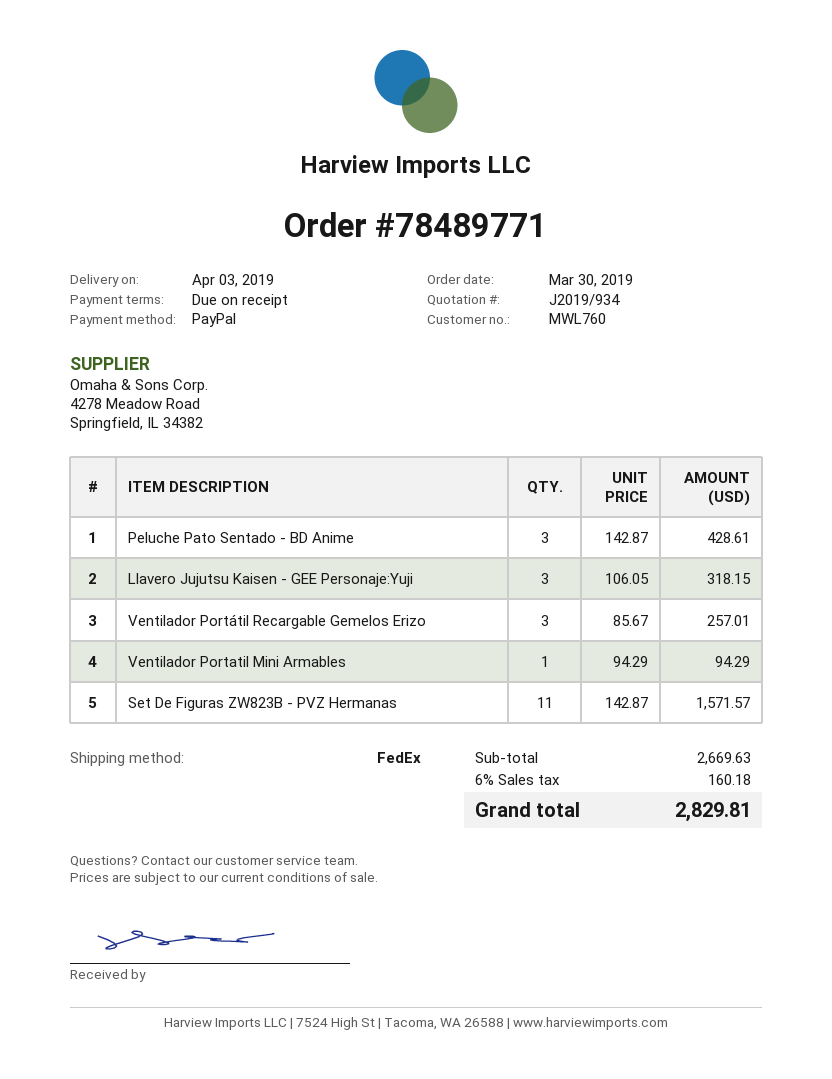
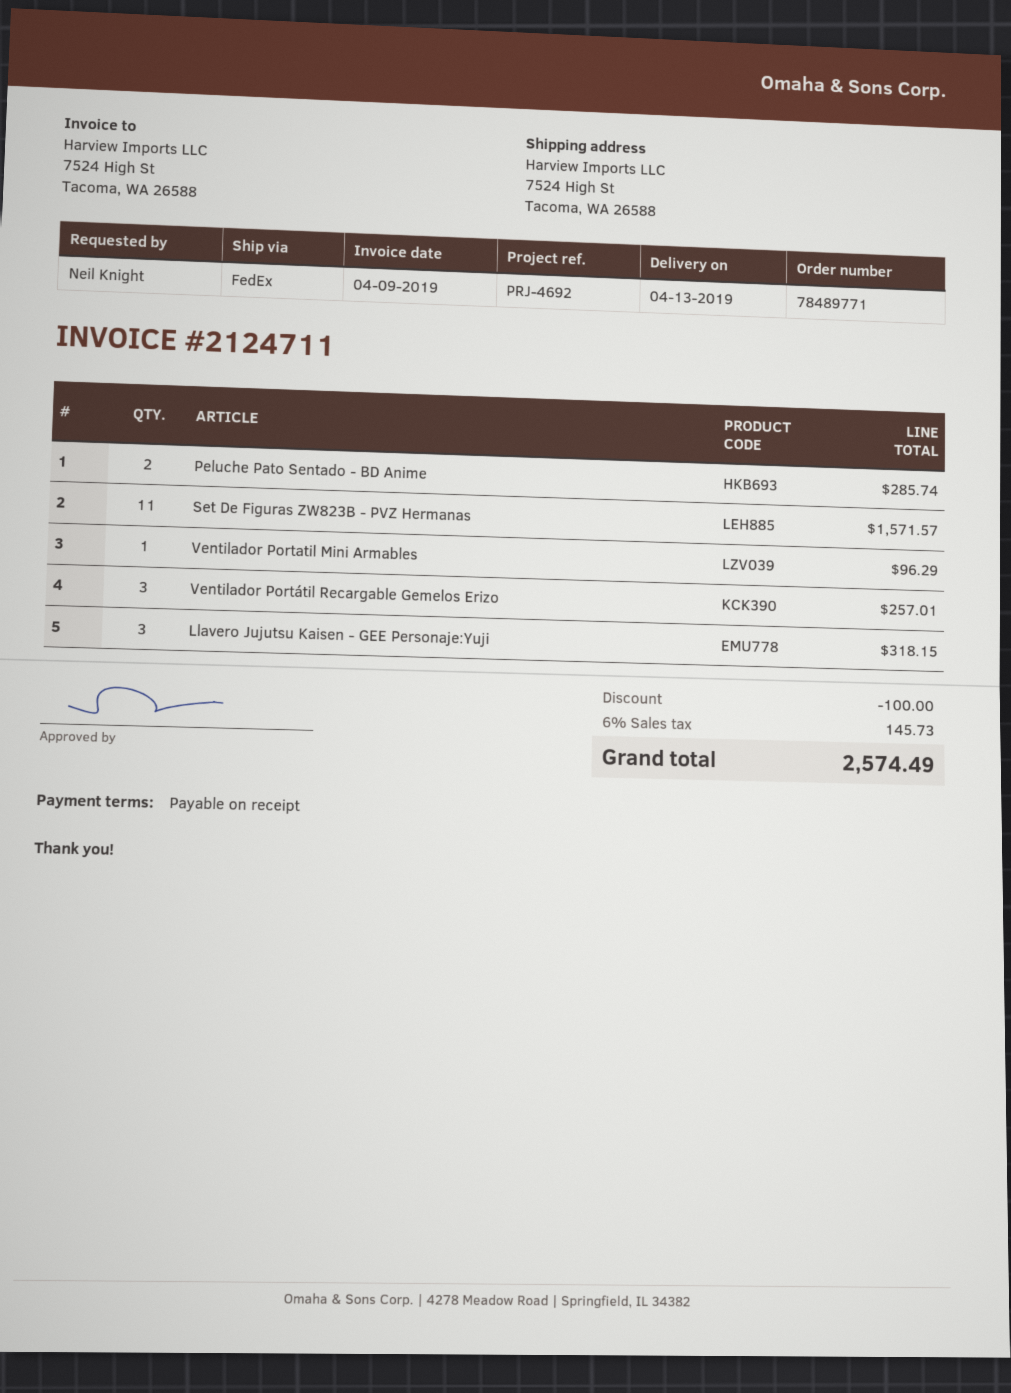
delivery date: 2019-04-03 -> 2019-04-13
Peluche Pato Sentado - BD Anime: 3 for 428.61 -> 2 for 285.74
Ventilador Portatil Mini Armables: 1 for 94.29 -> 1 for 96.29
discount: none -> 100.00
tax: 6% = 160.18 -> 6% = 145.73
total: 2829.81 -> 2574.49

